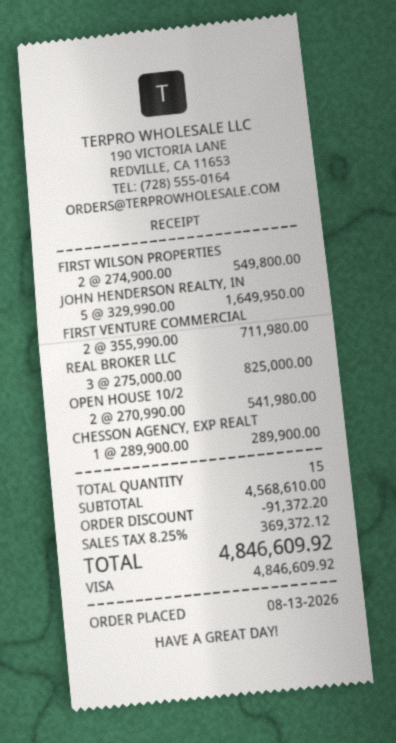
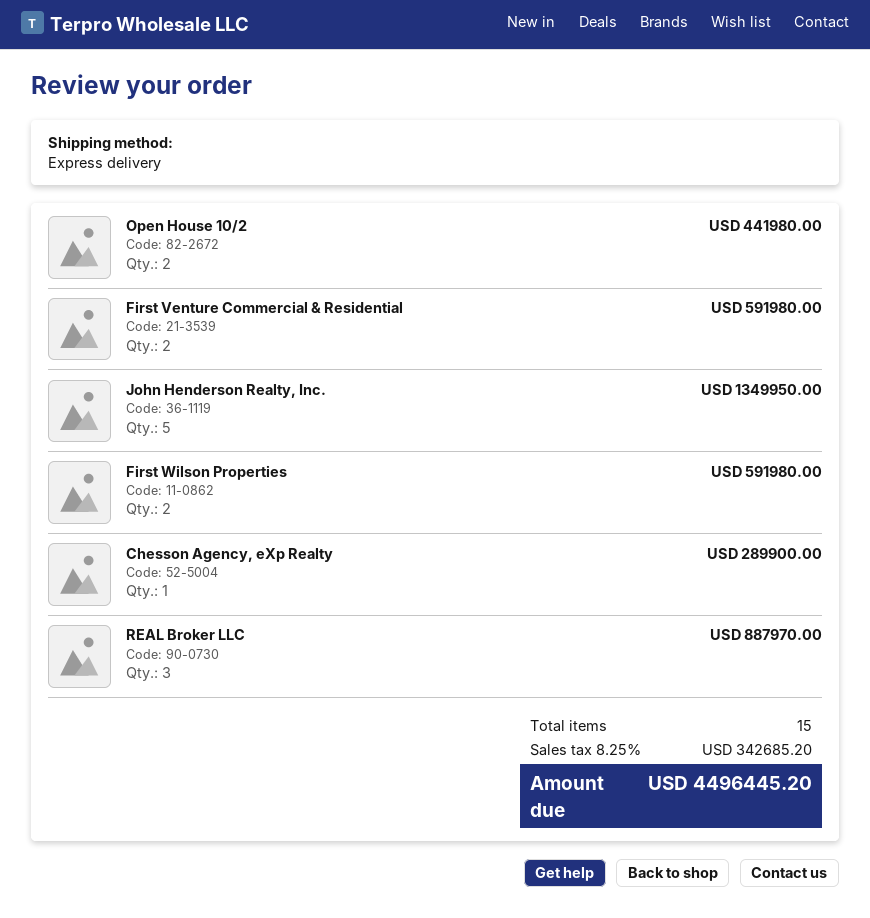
FIRST WILSON PROPERTIES: 2 for 549800.00 -> 2 for 591980.00
JOHN HENDERSON REALTY, IN: 5 for 1649950.00 -> 5 for 1349950.00
FIRST VENTURE COMMERCIAL: 2 for 711980.00 -> 2 for 591980.00
REAL BROKER LLC: 3 for 825000.00 -> 3 for 887970.00
OPEN HOUSE 10/2: 2 for 541980.00 -> 2 for 441980.00
discount: 91372.20 -> none
tax: 8.25% = 369372.12 -> 8.25% = 342685.20
total: 4846609.92 -> 4496445.20

